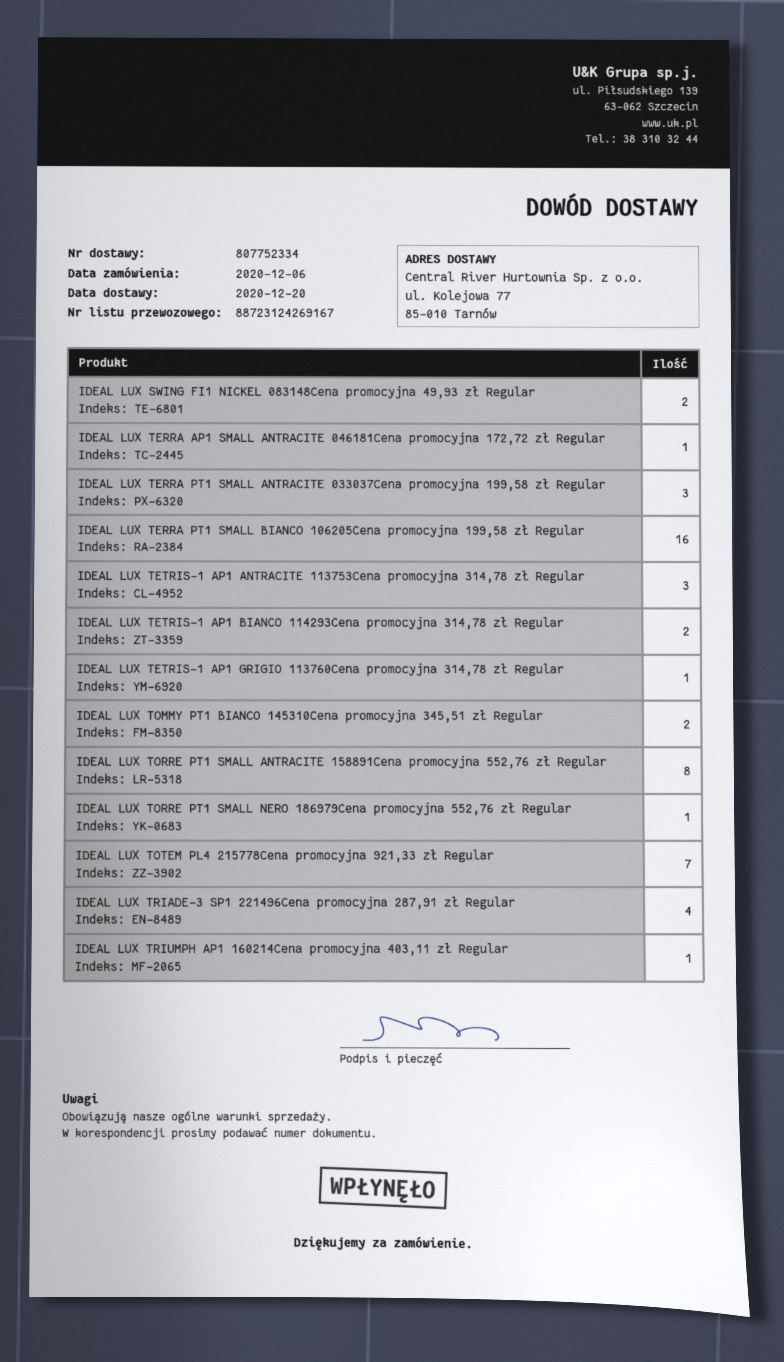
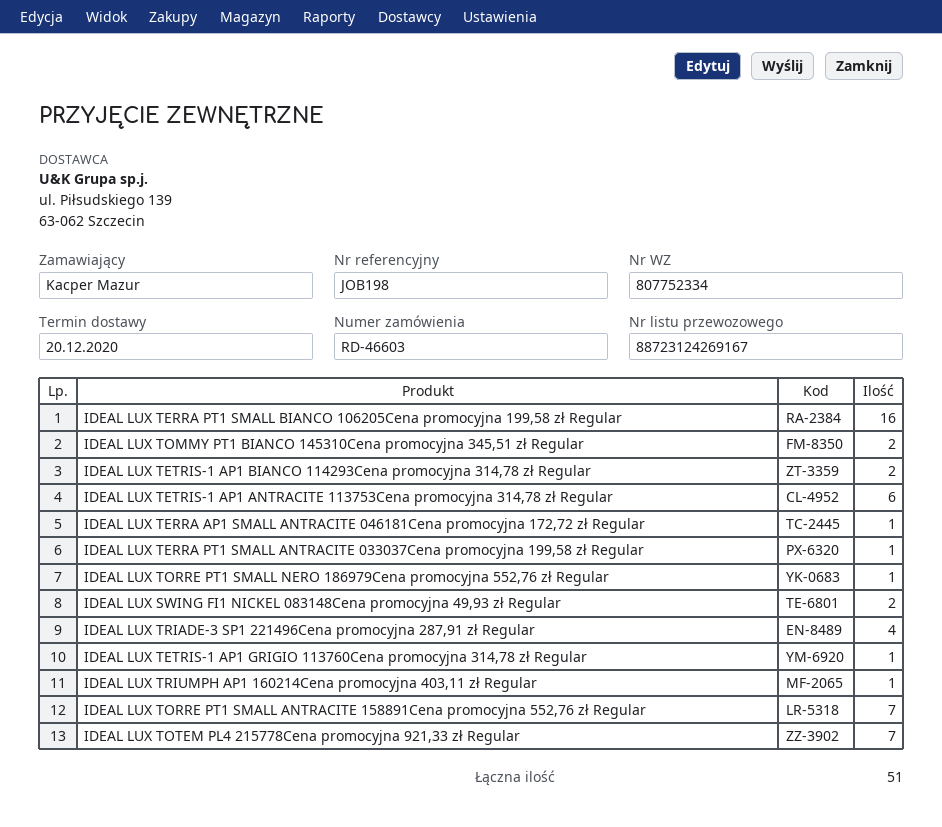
IDEAL LUX TERRA PT1 SMALL ANTRACITE 033037Cena promocyjna 199,58 zł Regular: 3 -> 1
IDEAL LUX TETRIS-1 AP1 ANTRACITE 113753Cena promocyjna 314,78 zł Regular: 3 -> 6
IDEAL LUX TORRE PT1 SMALL ANTRACITE 158891Cena promocyjna 552,76 zł Regular: 8 -> 7

